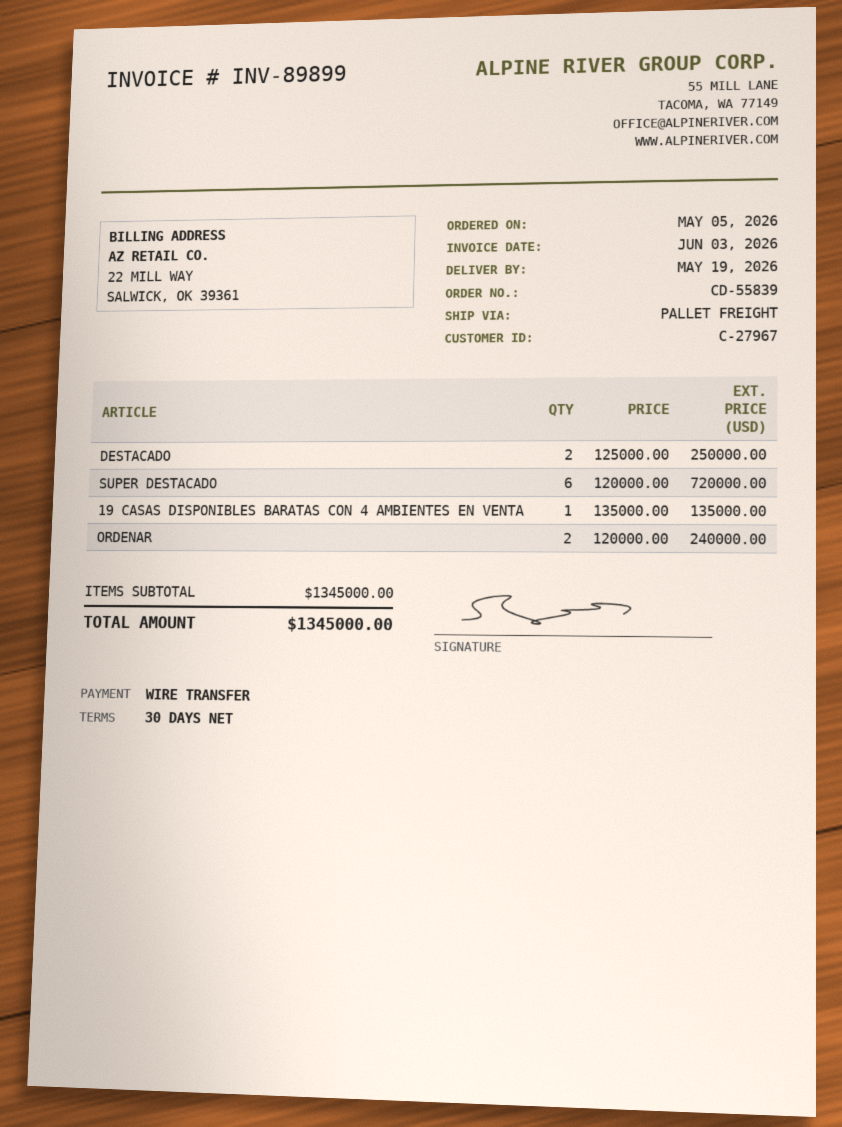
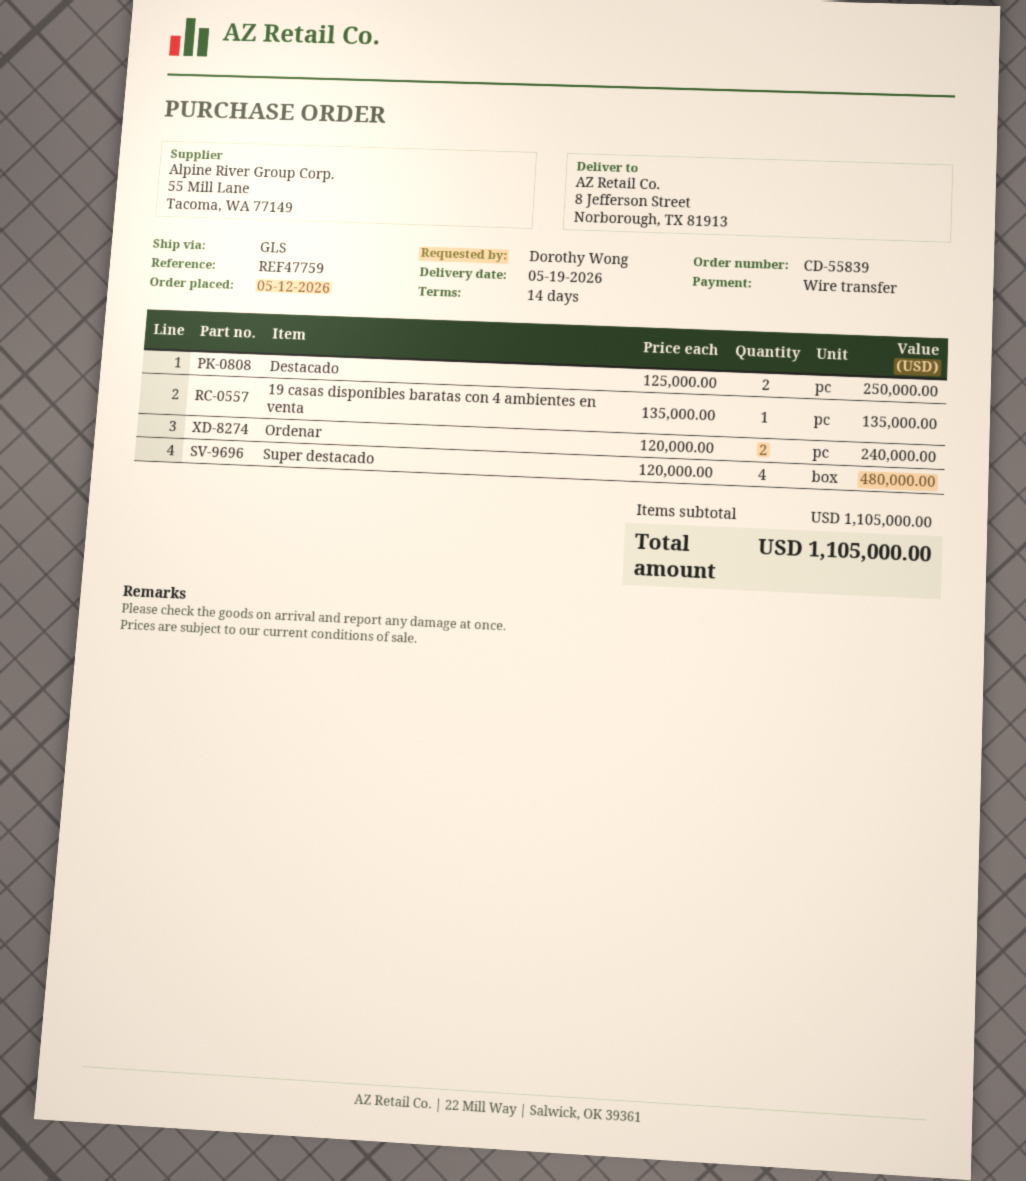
order date: 2026-05-05 -> 2026-05-12
payment terms: 30 days -> 14 days
shipping method: pallet freight -> GLS
SUPER DESTACADO: 6 x 120000.00 = 720000.00 -> 4 x 120000.00 = 480000.00
subtotal: 1345000.00 -> 1105000.00
total: 1345000.00 -> 1105000.00

